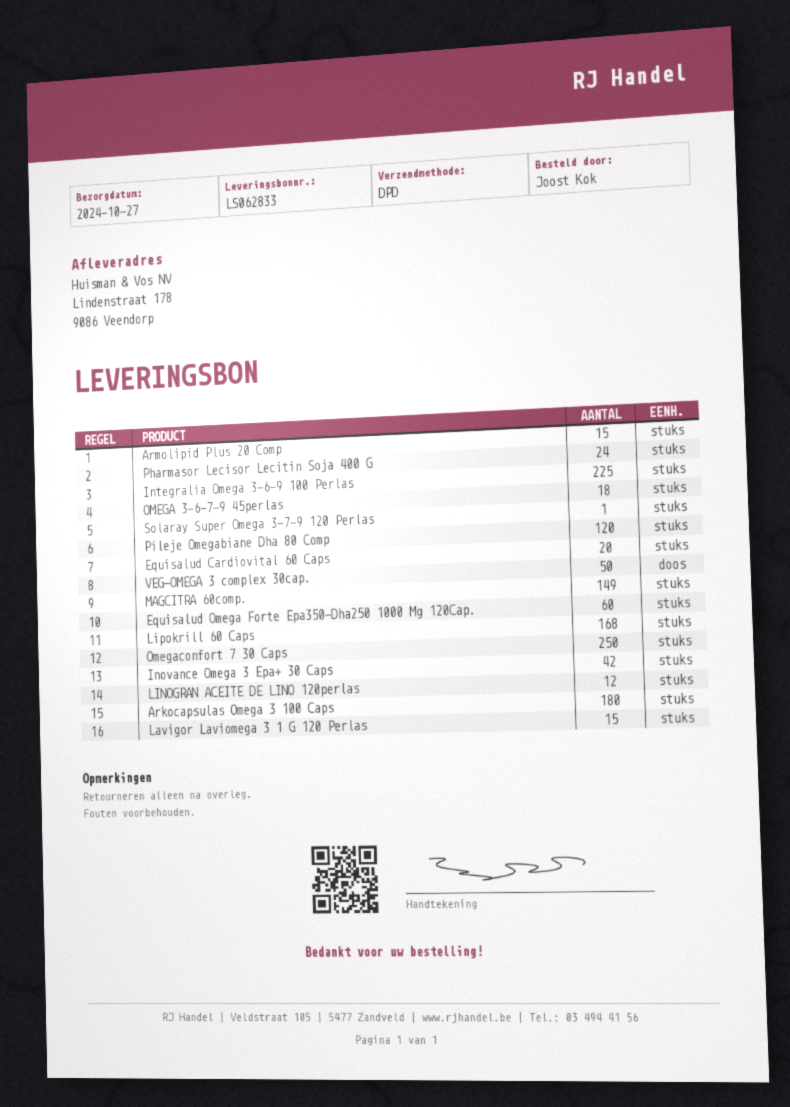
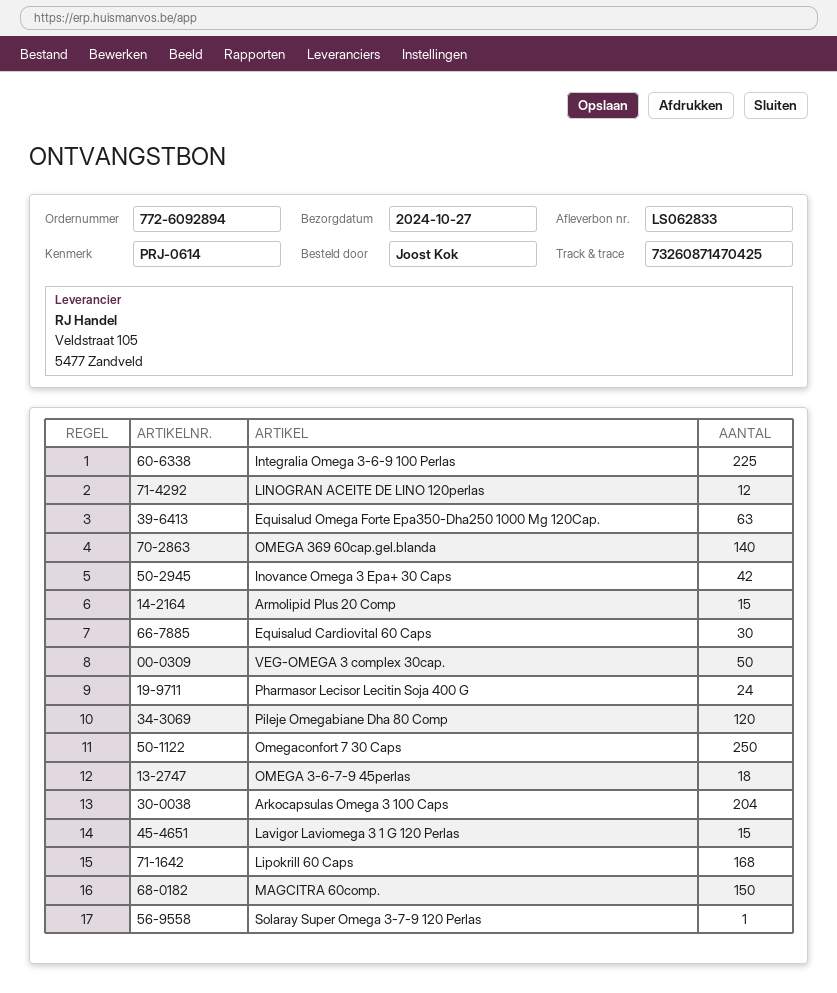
Equisalud Cardiovital 60 Caps: 20 -> 30
MAGCITRA 60comp.: 149 -> 150
Equisalud Omega Forte Epa350-Dha250 1000 Mg 120Cap.: 60 -> 63
Arkocapsulas Omega 3 100 Caps: 180 -> 204
OMEGA 369 60cap.gel.blanda: none -> 140

